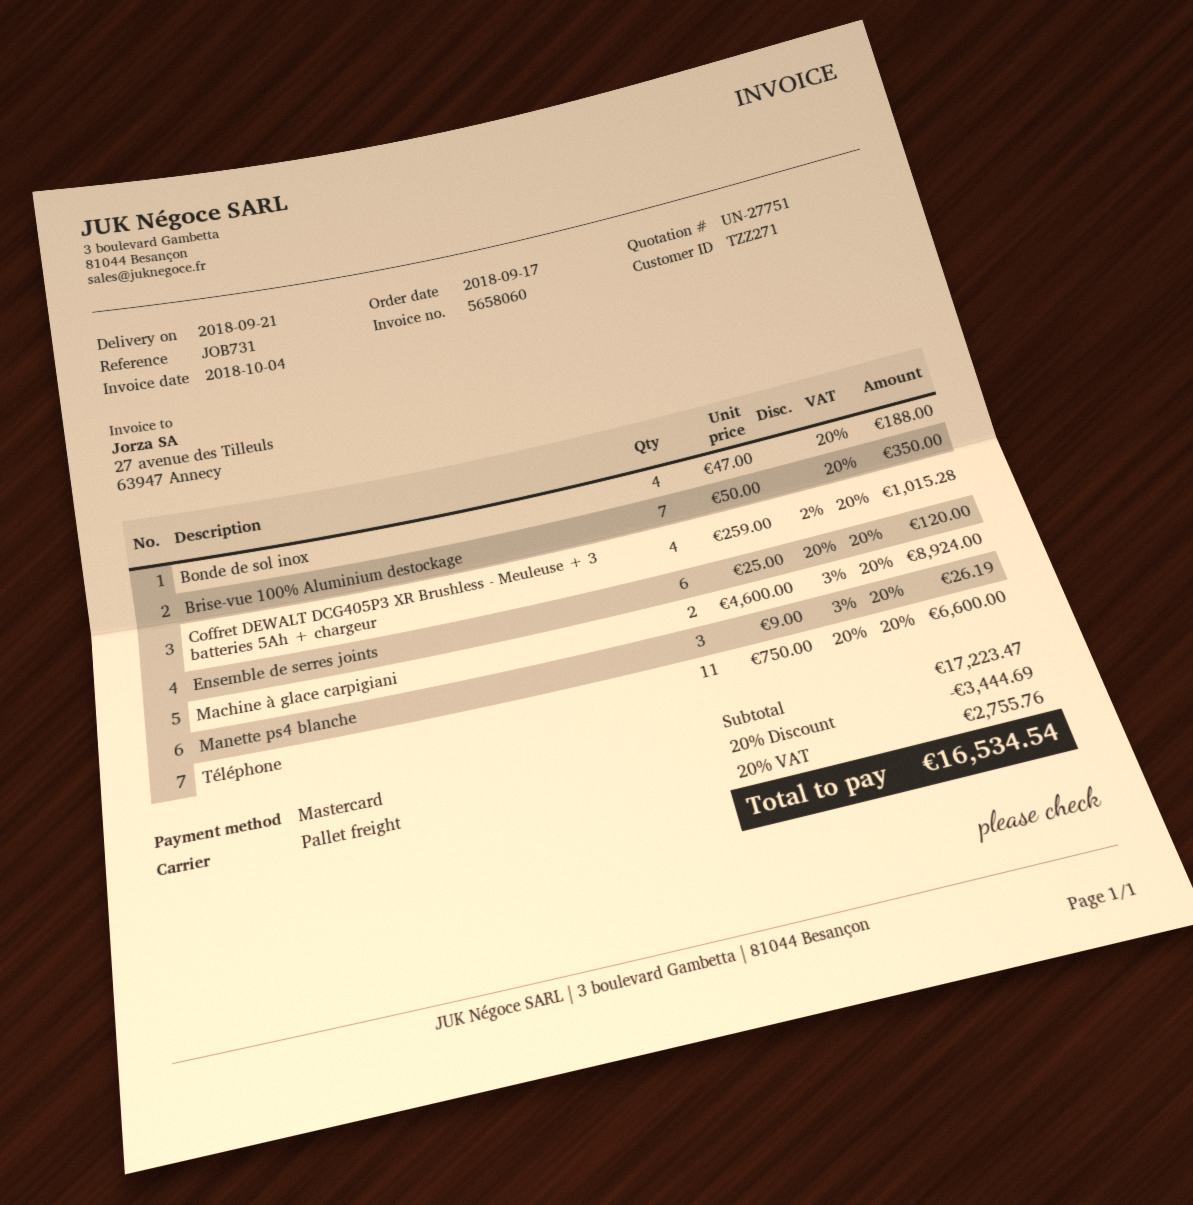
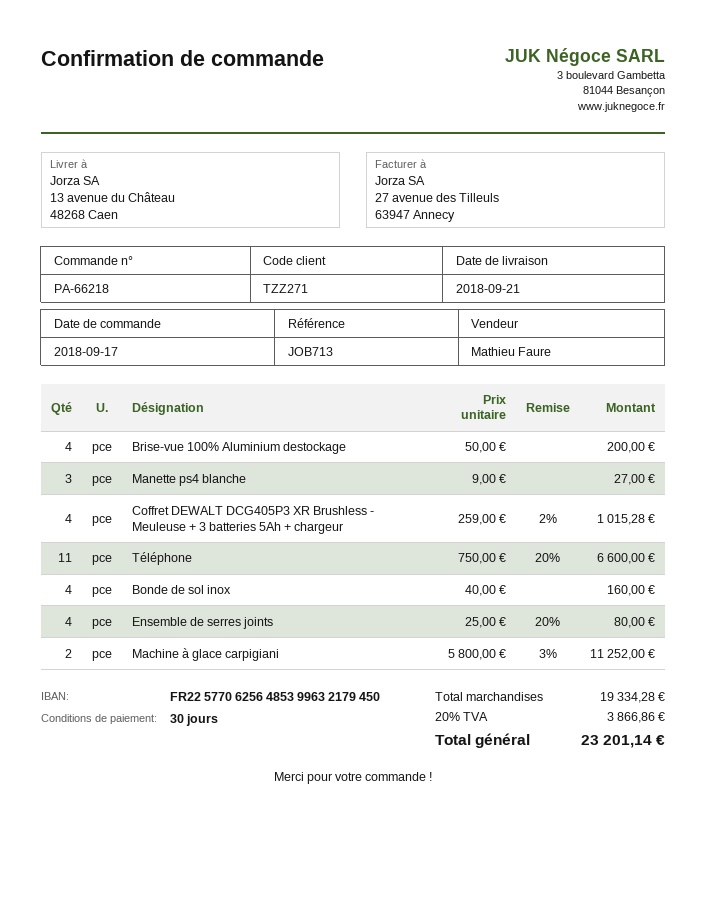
reference: JOB731 -> JOB713
Bonde de sol inox: 4 x 47.00 = 188.00 -> 4 x 40.00 = 160.00
Brise-vue 100% Aluminium destockage: 7 x 50.00 = 350.00 -> 4 x 50.00 = 200.00
Ensemble de serres joints: 6 x 25.00 - 20% = 120.00 -> 4 x 25.00 - 20% = 80.00
Machine à glace carpigiani: 2 x 4600.00 - 3% = 8924.00 -> 2 x 5800.00 - 3% = 11252.00
Manette ps4 blanche: 3 x 9.00 - 3% = 26.19 -> 3 x 9.00 = 27.00
subtotal: 17223.47 -> 19334.28
discount: 20% = 3444.69 -> none
tax: 20% = 2755.76 -> 20% = 3866.86
total: 16534.54 -> 23201.14

